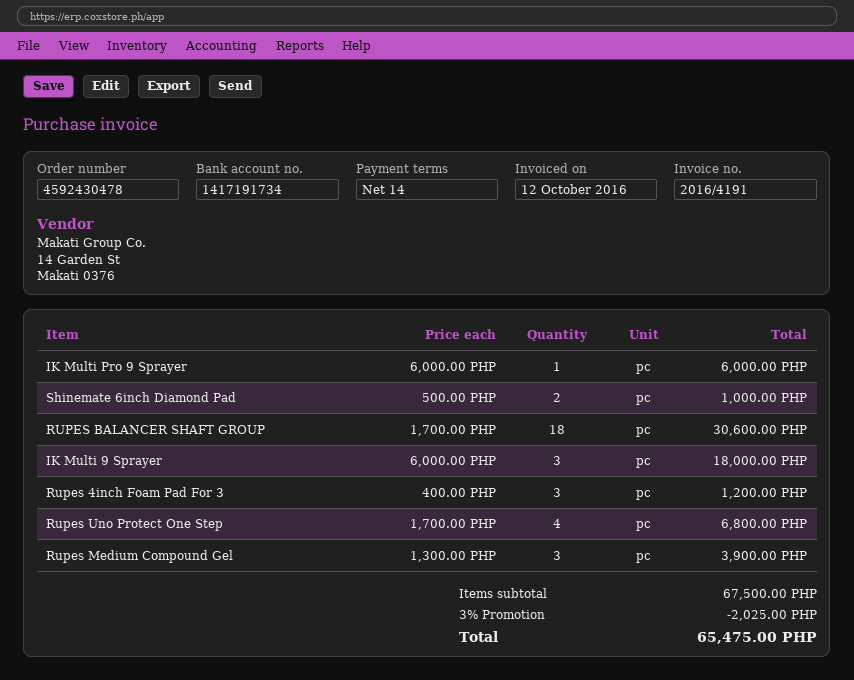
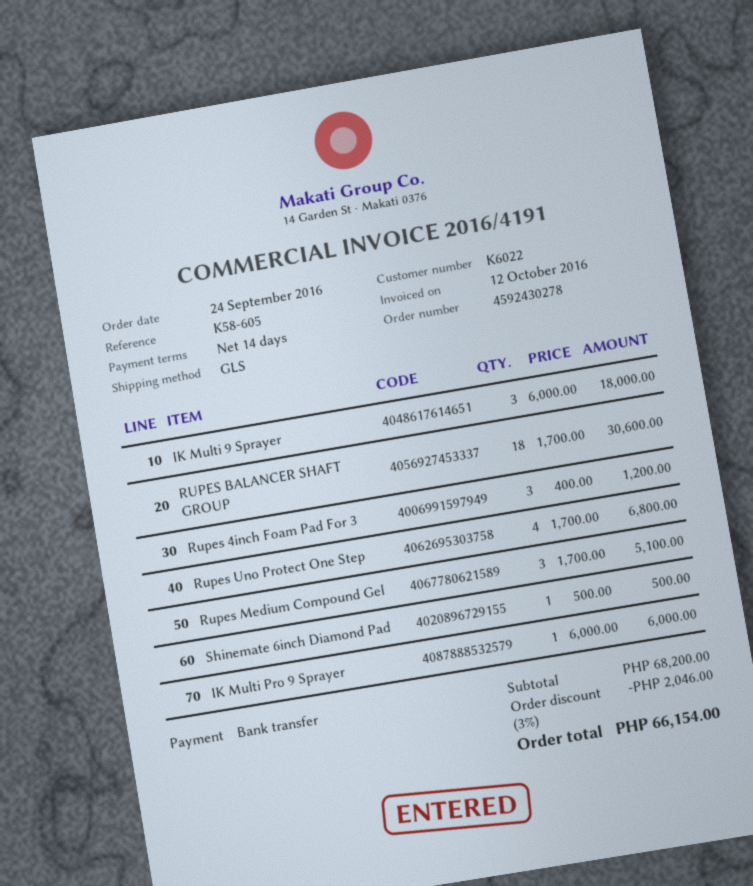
order number: 4592430478 -> 4592430278
Shinemate 6inch Diamond Pad: 2 x 500.00 = 1000.00 -> 1 x 500.00 = 500.00
Rupes Medium Compound Gel: 3 x 1300.00 = 3900.00 -> 3 x 1700.00 = 5100.00
subtotal: 67500.00 -> 68200.00
discount: 3% = 2025.00 -> 3% = 2046.00
total: 65475.00 -> 66154.00

